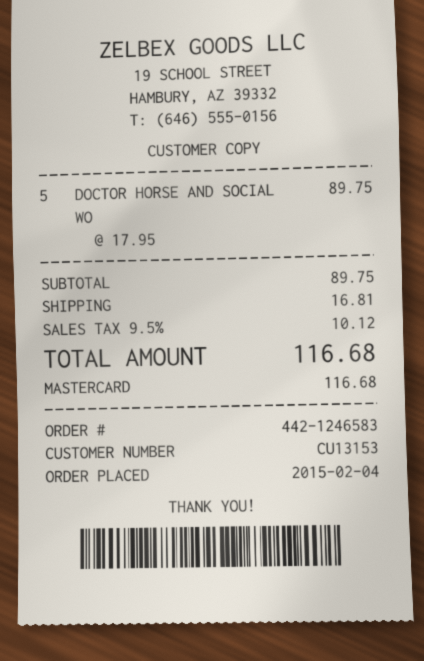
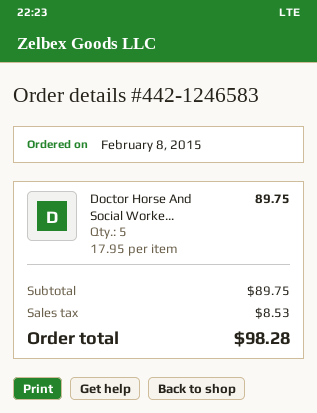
order date: 2015-02-04 -> 2015-02-08
shipping: 16.81 -> none
tax: 10.12 -> 8.53
total: 116.68 -> 98.28

